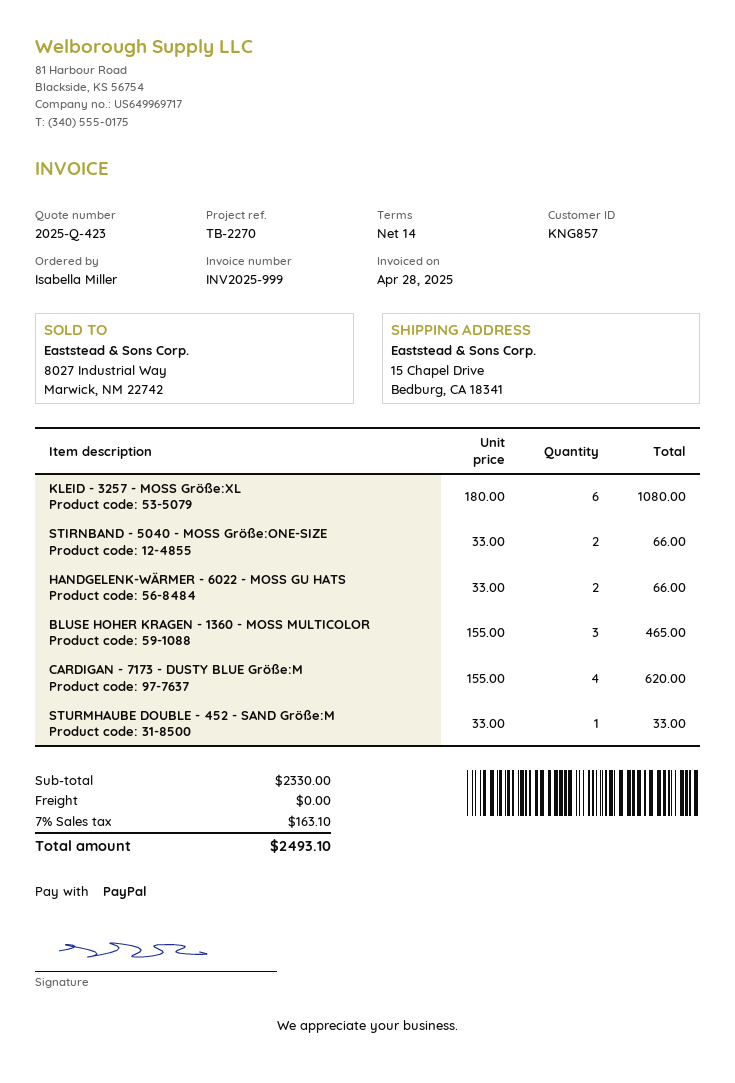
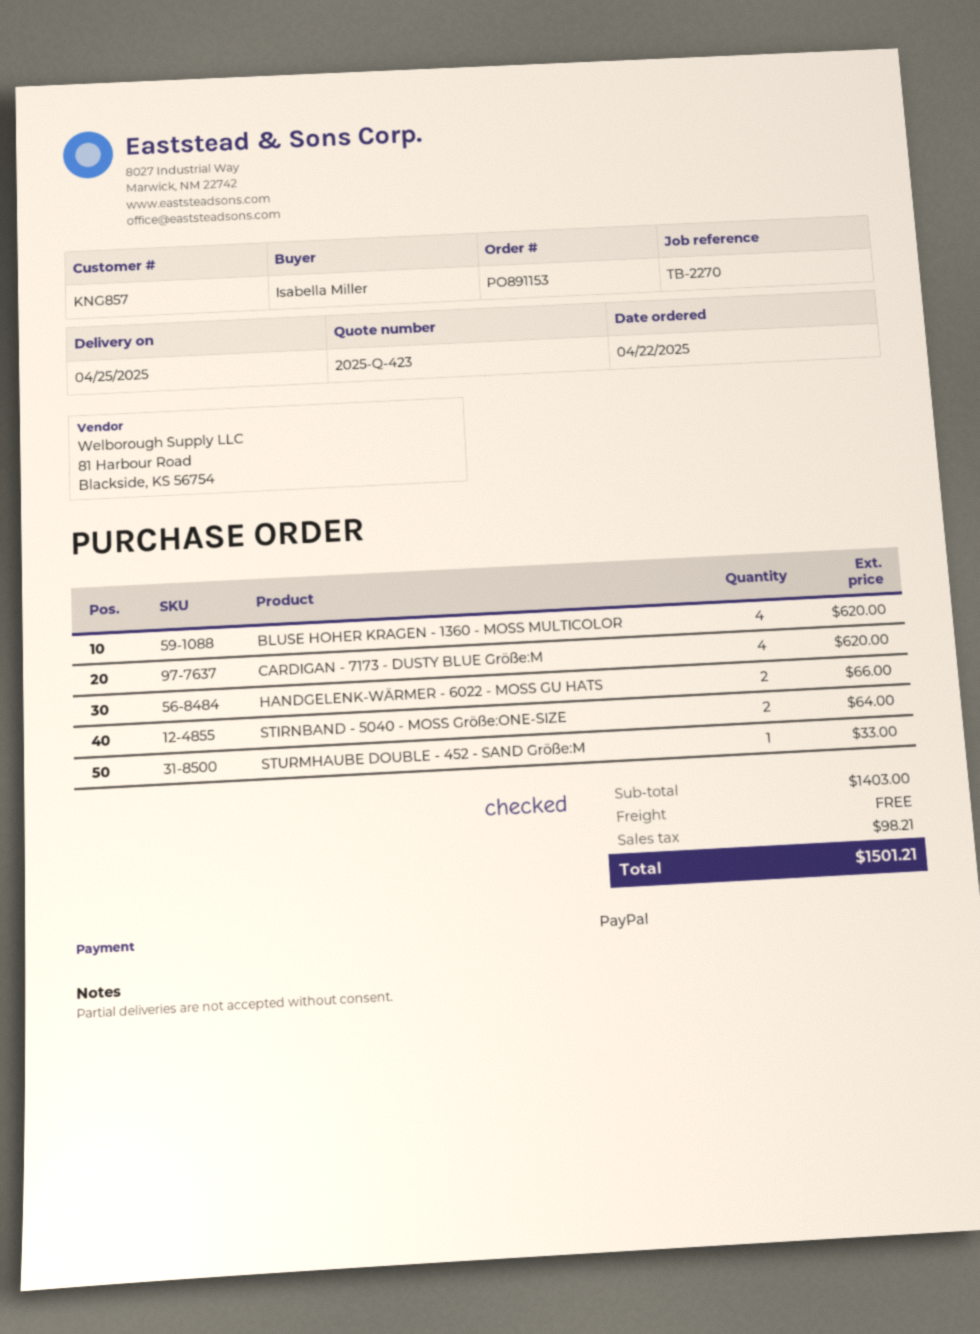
KLEID - 3257 - MOSS Größe:XL: 6 for 1080.00 -> none
STIRNBAND - 5040 - MOSS Größe:ONE-SIZE: 2 for 66.00 -> 2 for 64.00
BLUSE HOHER KRAGEN - 1360 - MOSS MULTICOLOR: 3 for 465.00 -> 4 for 620.00
subtotal: 2330.00 -> 1403.00
tax: 163.10 -> 98.21
total: 2493.10 -> 1501.21

